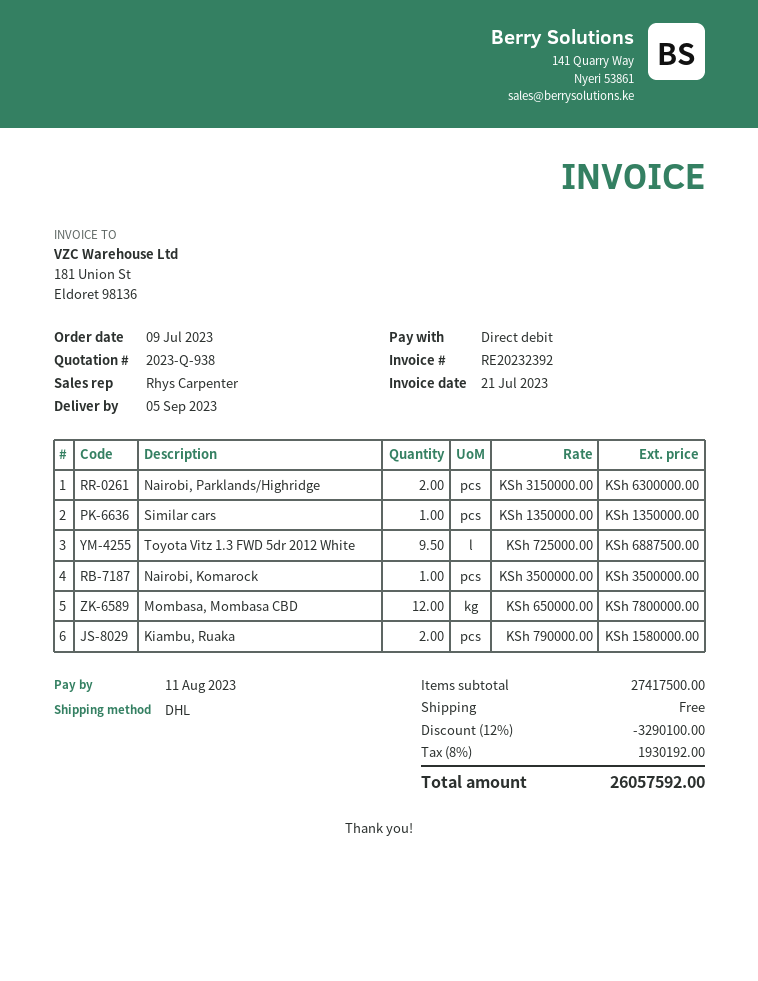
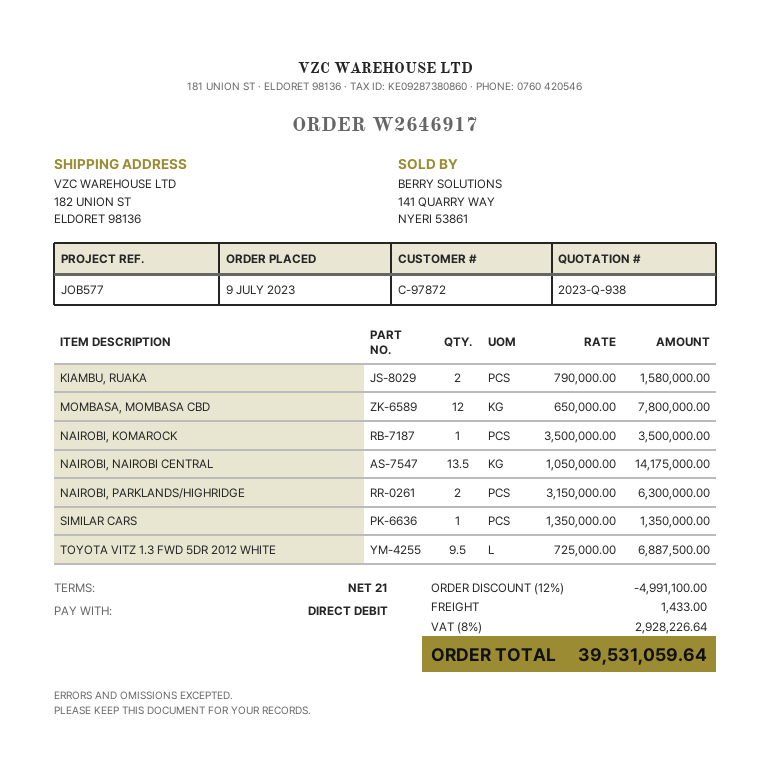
NAIROBI, NAIROBI CENTRAL: none -> 13.5 x 1050000.00 = 14175000.00
discount: 12% = 3290100.00 -> 12% = 4991100.00
shipping: 0.00 -> 1433.00
tax: 8% = 1930192.00 -> 8% = 2928226.64
total: 26057592.00 -> 39531059.64

